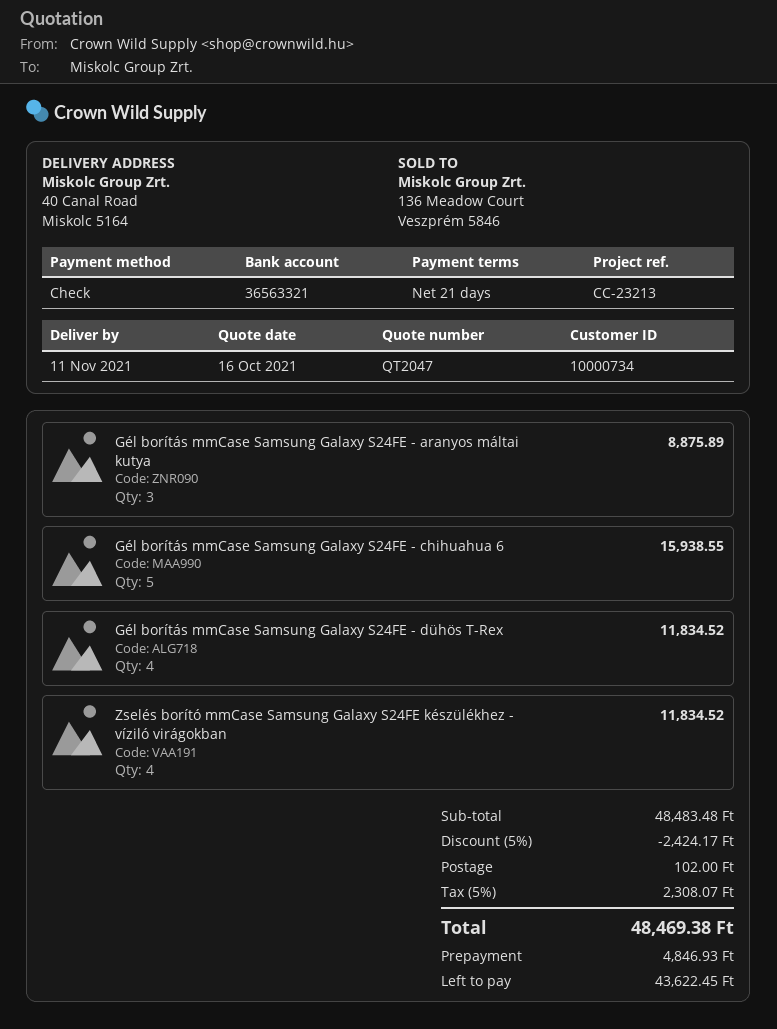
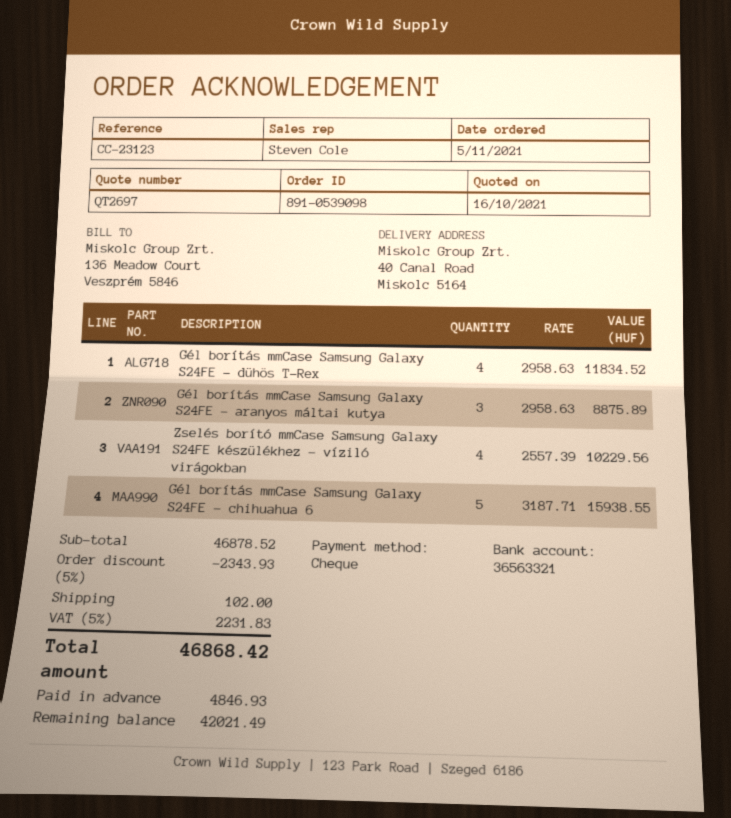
quote number: QT2047 -> QT2697
reference: CC-23213 -> CC-23123
Zselés borító mmCase Samsung Galaxy S24FE készülékhez - víziló virágokban: 4 for 11834.52 -> 4 for 10229.56
subtotal: 48483.48 -> 46878.52
discount: 5% = 2424.17 -> 5% = 2343.93
tax: 5% = 2308.07 -> 5% = 2231.83
total: 48469.38 -> 46868.42
balance: 43622.45 -> 42021.49

